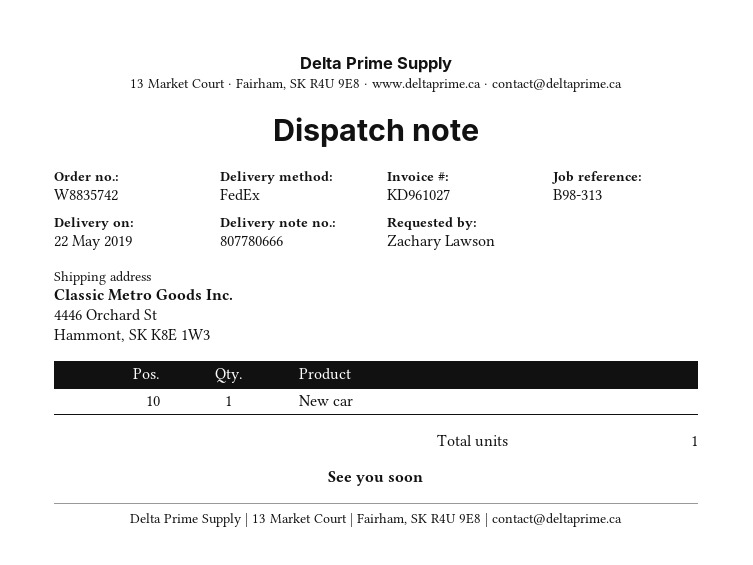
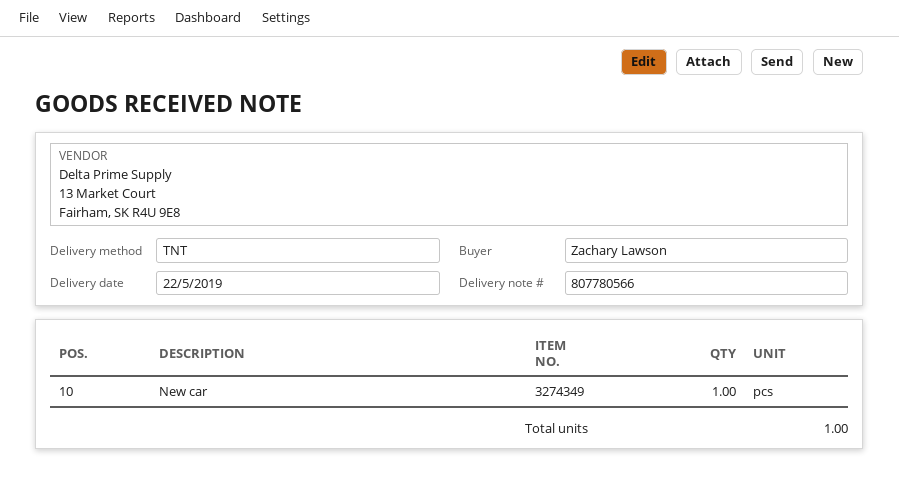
delivery note number: 807780666 -> 807780566
shipping method: FedEx -> TNT

